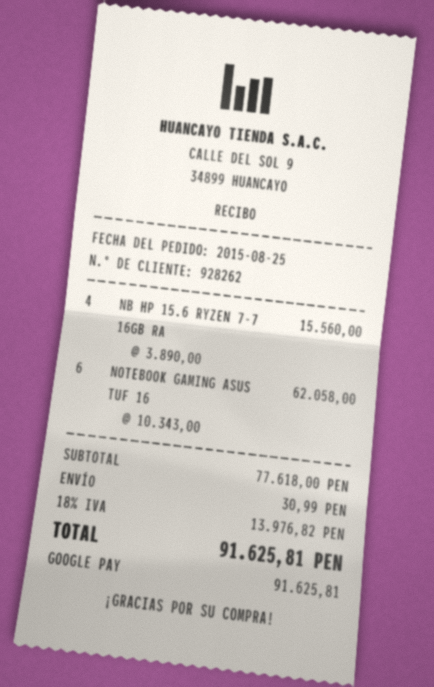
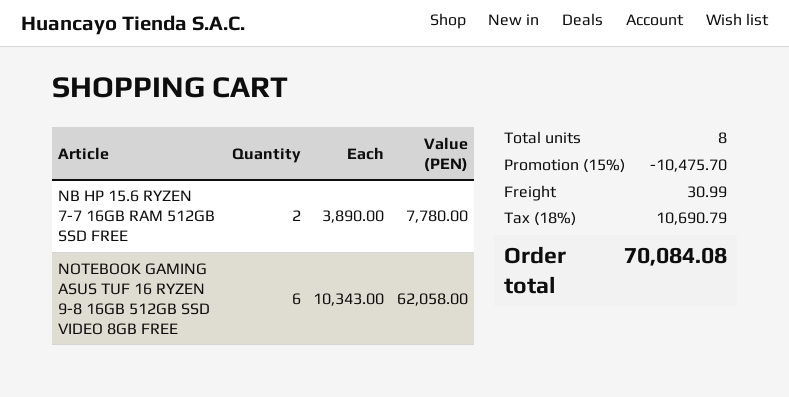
NB HP 15.6 RYZEN 7-7 16GB RA: 4 x 3890.00 = 15560.00 -> 2 x 3890.00 = 7780.00
discount: none -> 15% = 10475.70
tax: 18% = 13976.82 -> 18% = 10690.79
total: 91625.81 -> 70084.08

